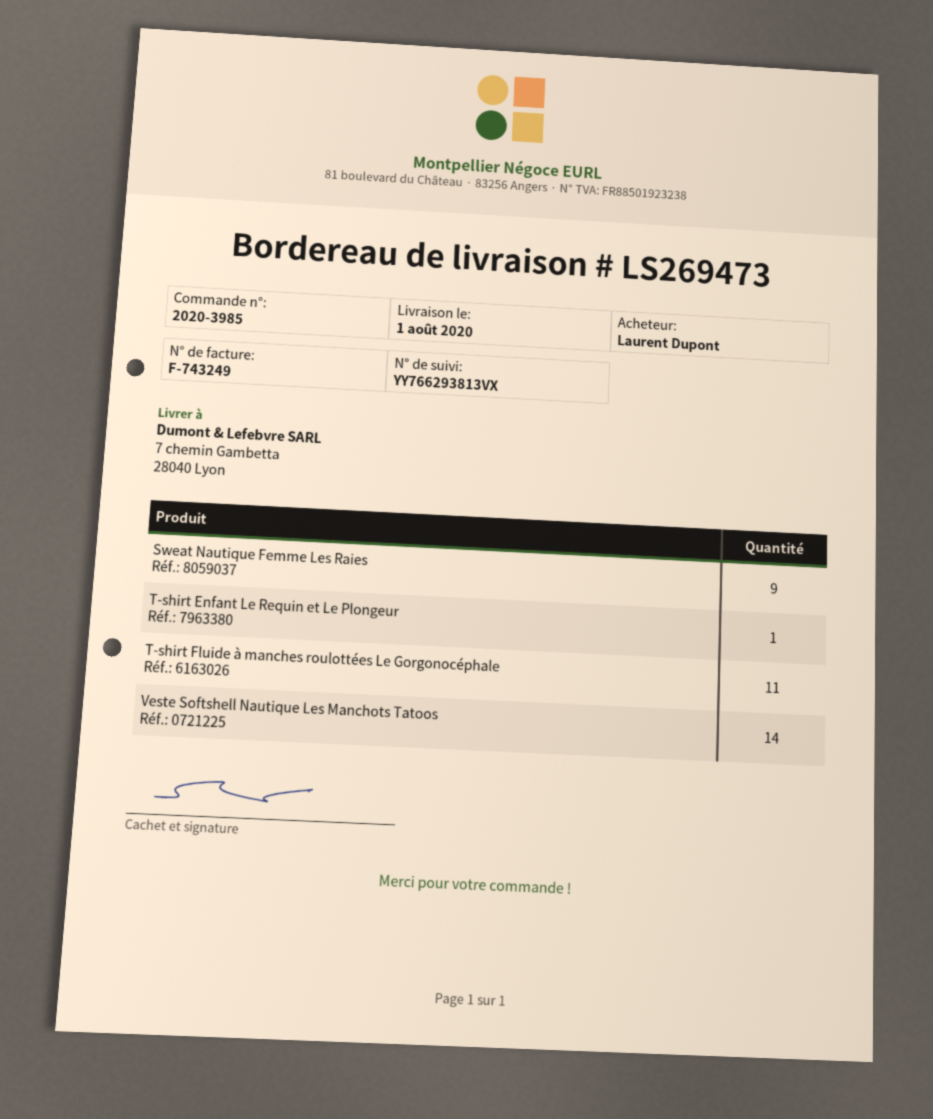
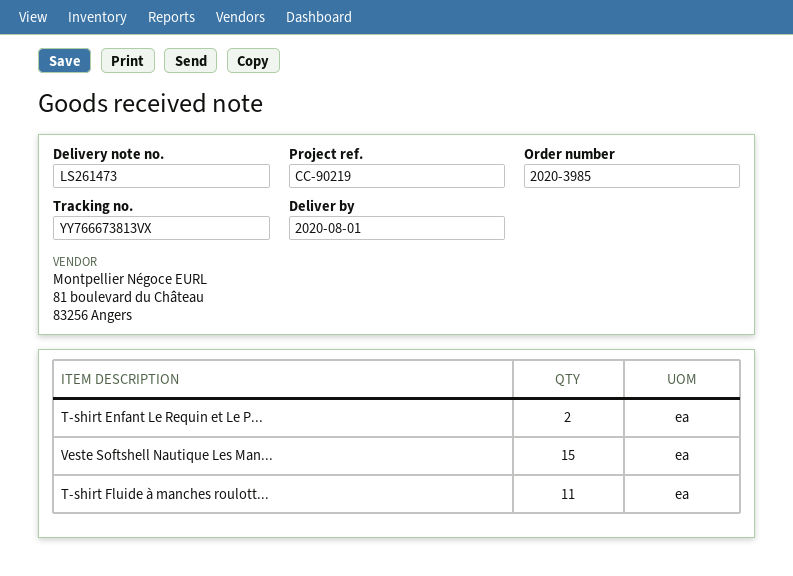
delivery note number: LS269473 -> LS261473
tracking number: YY766293813VX -> YY766673813VX
Sweat Nautique Femme Les Raies: 9 -> none
T-shirt Enfant Le Requin et Le Plongeur: 1 -> 2
Veste Softshell Nautique Les Manchots Tatoos: 14 -> 15

